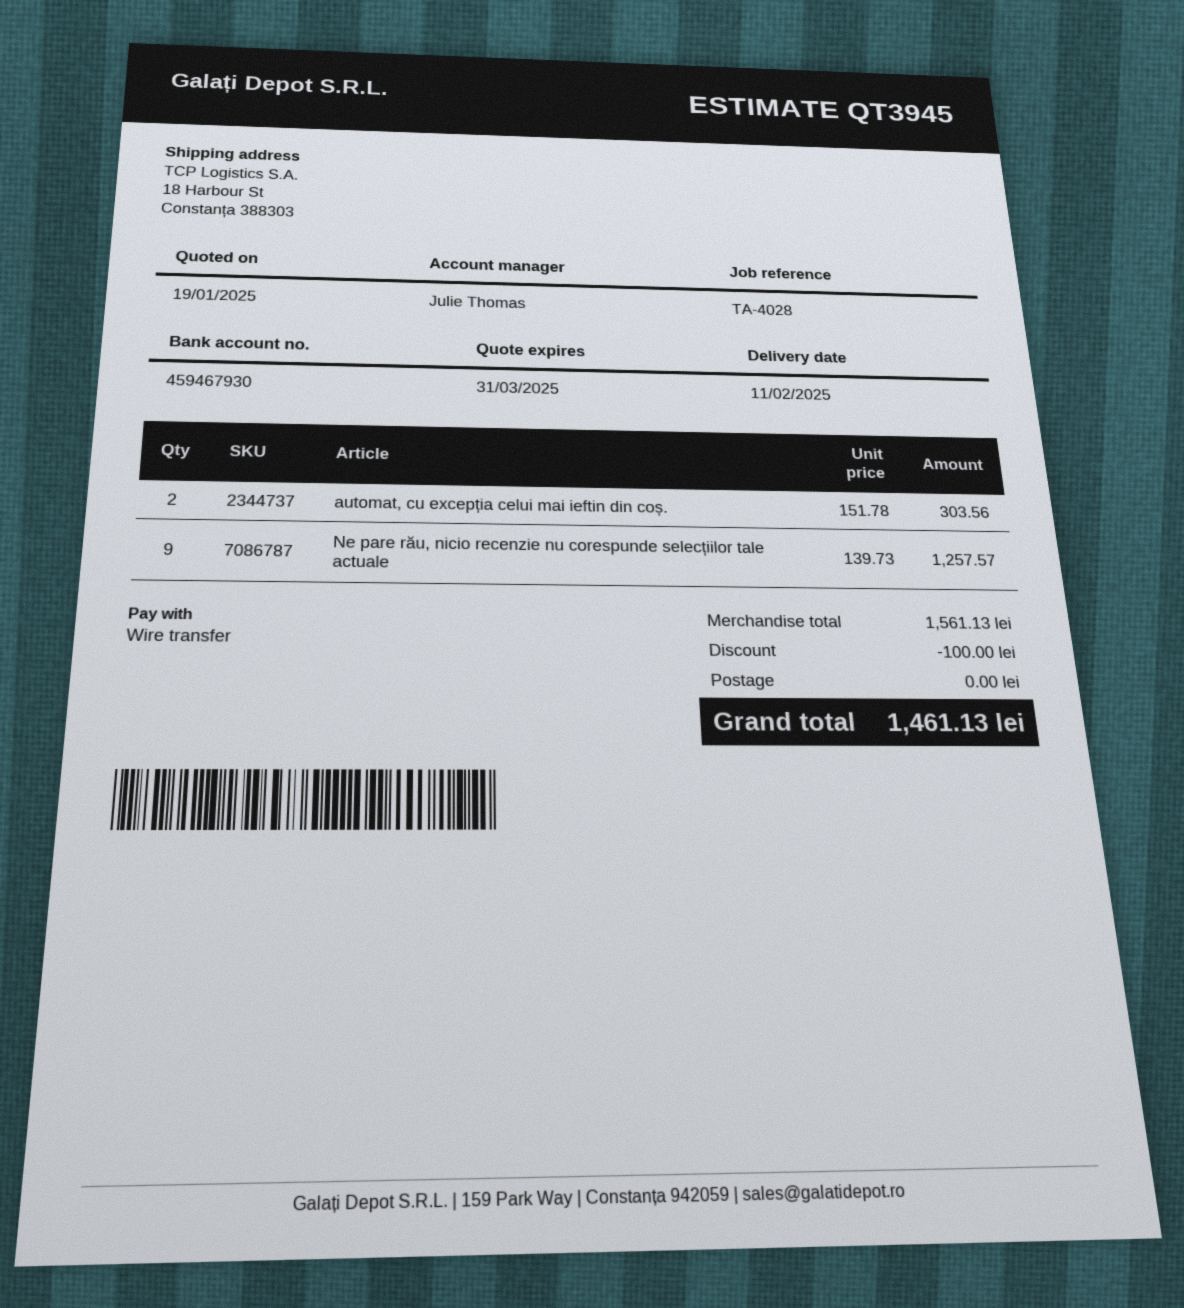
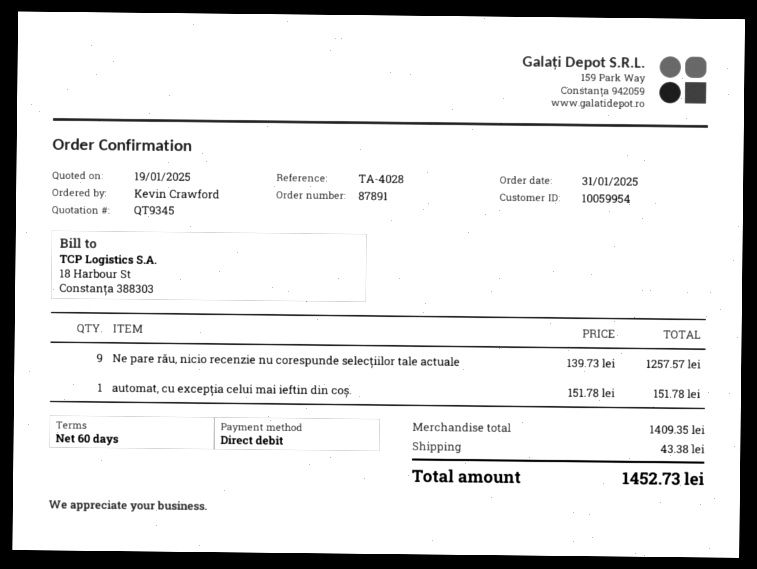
quote number: QT3945 -> QT9345
payment method: bank transfer -> direct debit
automat, cu excepția celui mai ieftin din coș.: 2 x 151.78 = 303.56 -> 1 x 151.78 = 151.78
subtotal: 1561.13 -> 1409.35
discount: 100.00 -> none
shipping: 0.00 -> 43.38
total: 1461.13 -> 1452.73

